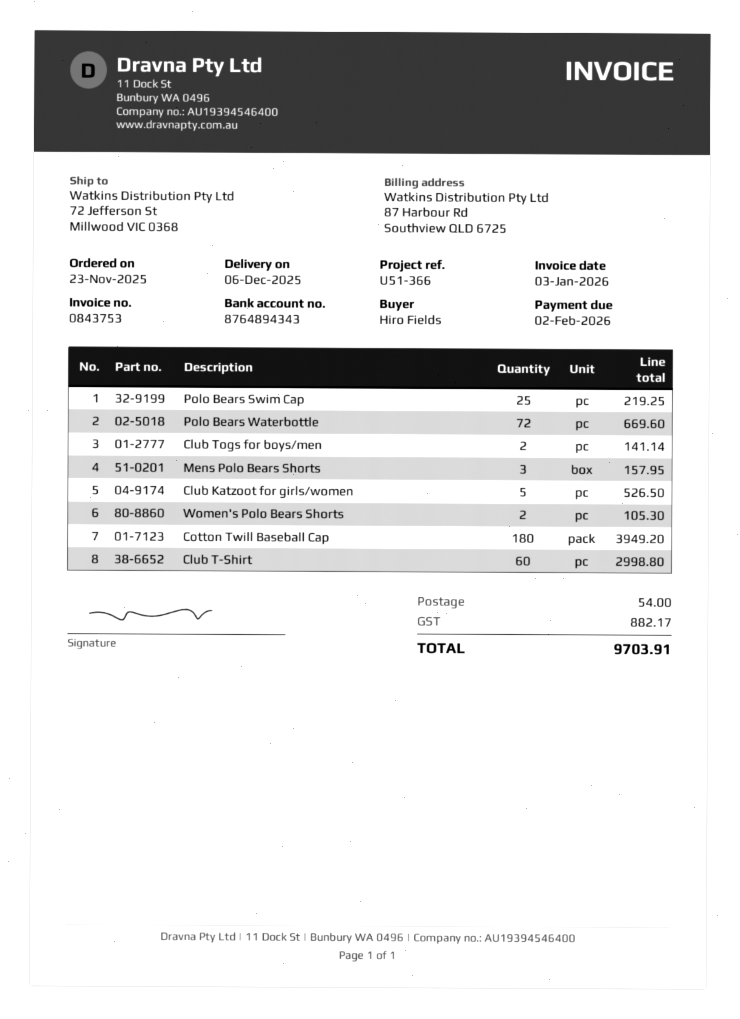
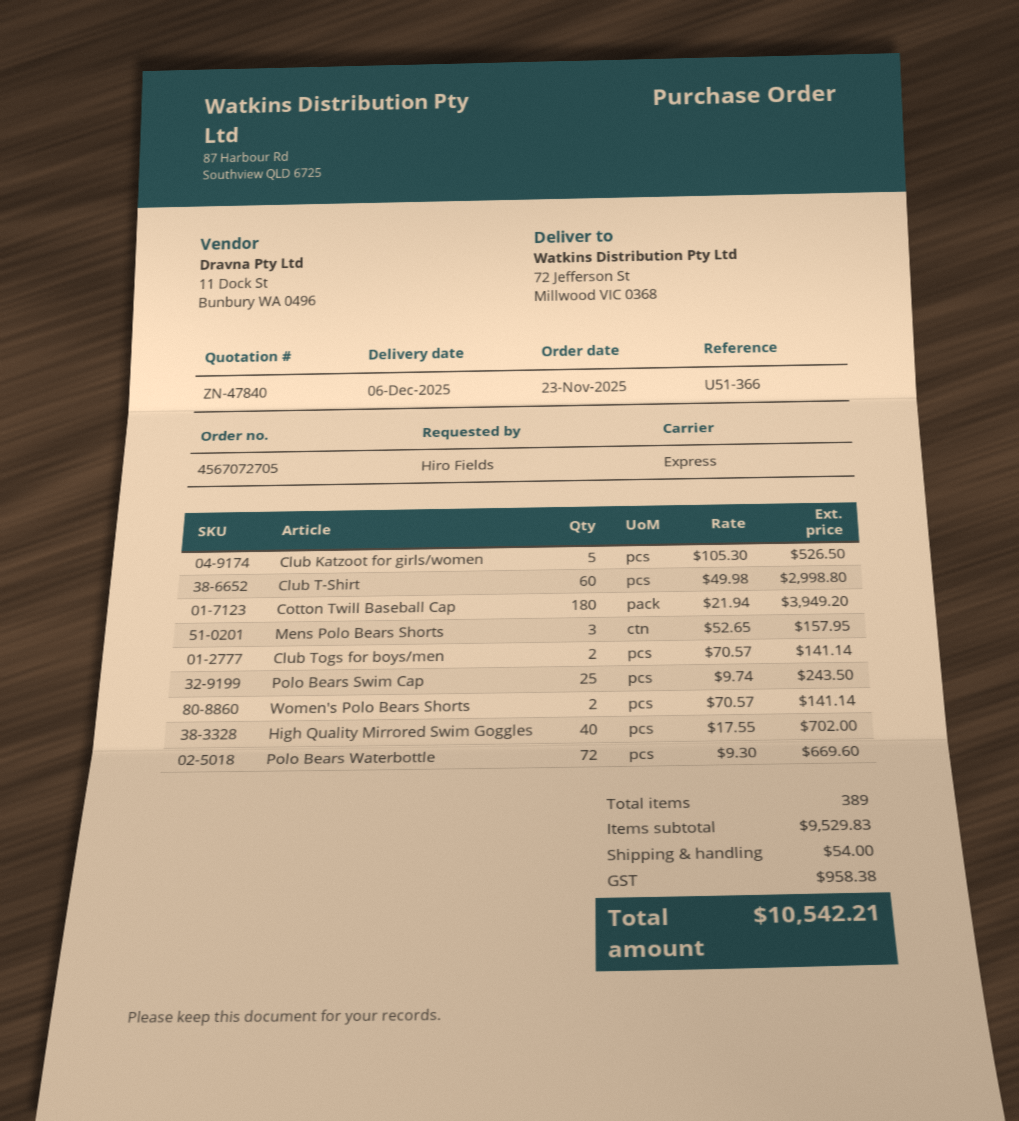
Polo Bears Swim Cap: 25 for 219.25 -> 25 for 243.50
Women's Polo Bears Shorts: 2 for 105.30 -> 2 for 141.14
High Quality Mirrored Swim Goggles: none -> 40 for 702.00
tax: 882.17 -> 958.38
total: 9703.91 -> 10542.21

